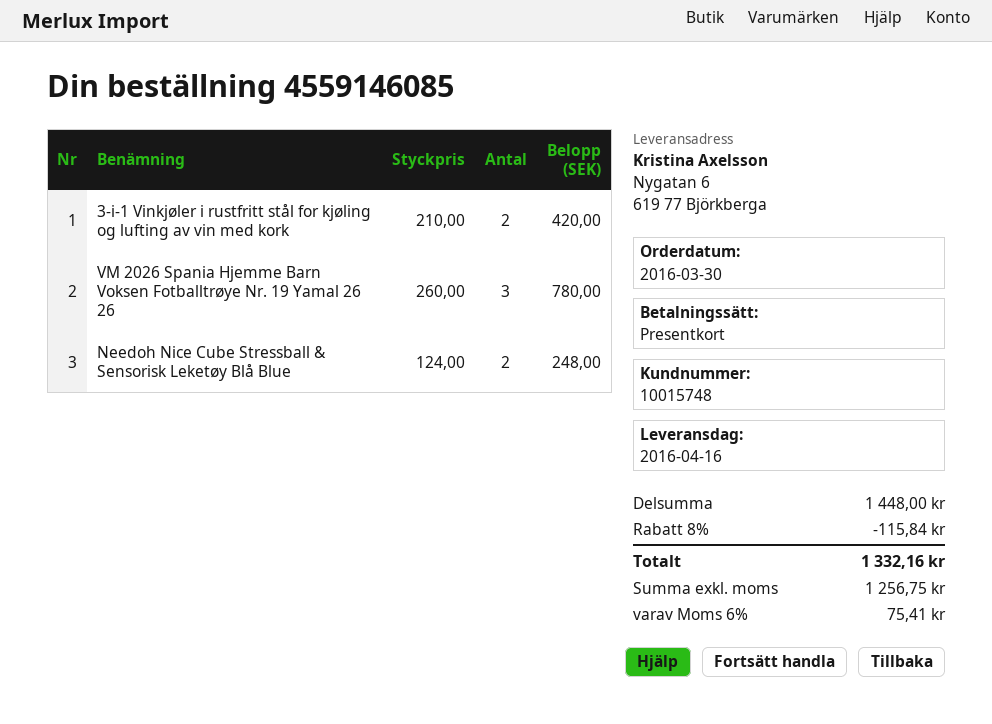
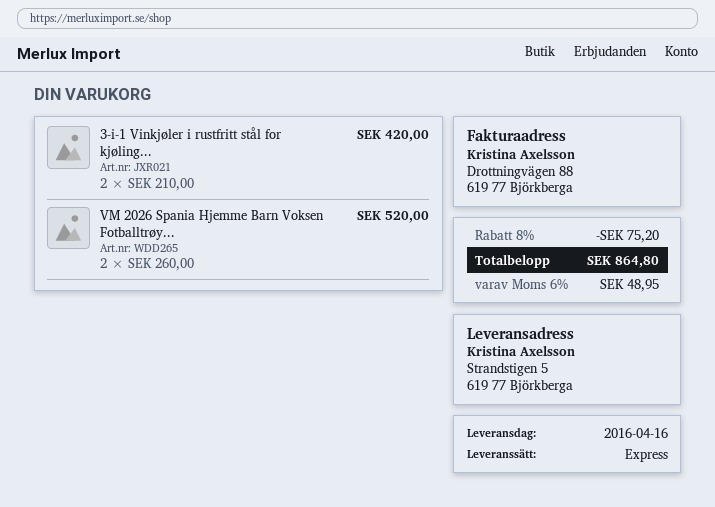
ship to: Nygatan 6, 619 77 Björkberga -> Strandstigen 5, 619 77 Björkberga
VM 2026 Spania Hjemme Barn Voksen Fotballtrøye Nr. 19 Yamal 26 26: 3 x 260.00 = 780.00 -> 2 x 260.00 = 520.00
Needoh Nice Cube Stressball & Sensorisk Leketøy Blå Blue: 2 x 124.00 = 248.00 -> none
discount: 8% = 115.84 -> 8% = 75.20
tax: 6% = 75.41 -> 6% = 48.95
total: 1332.16 -> 864.80

